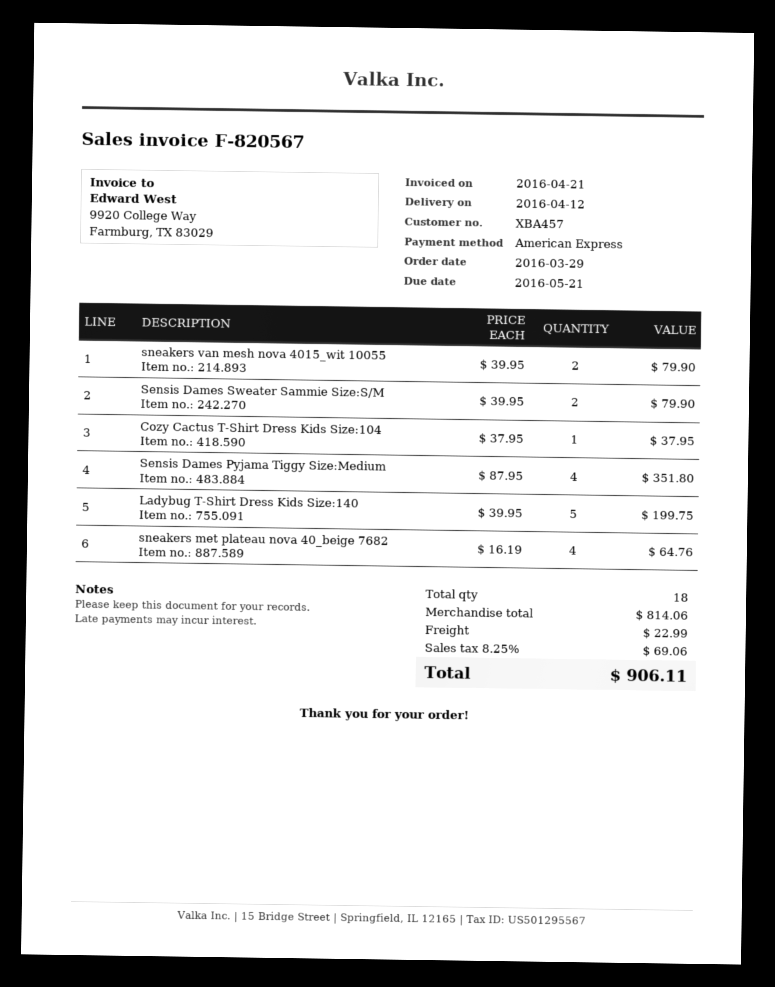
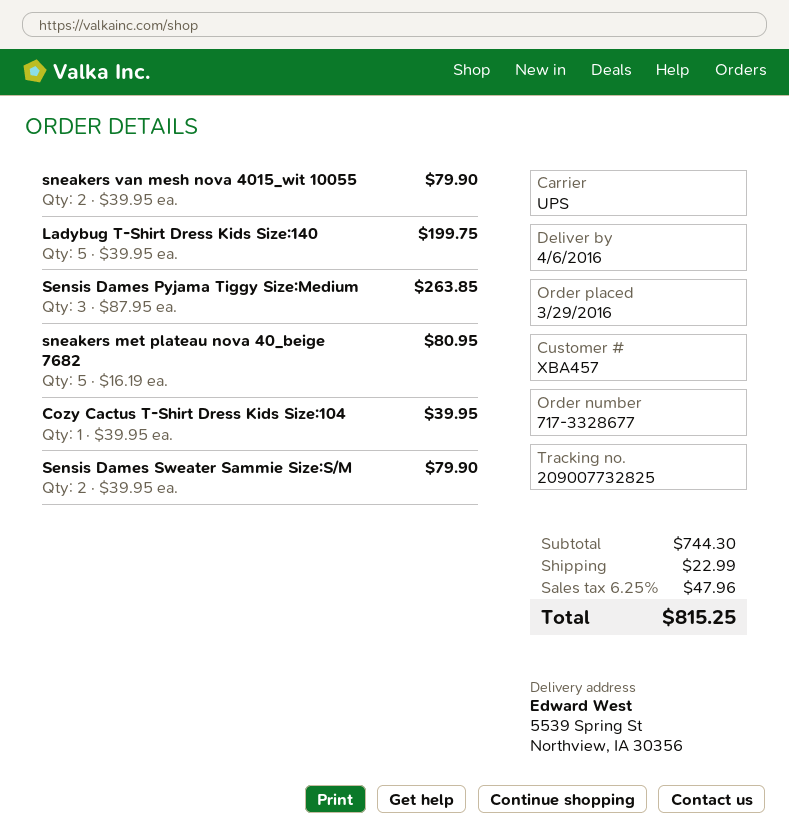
delivery date: 2016-04-12 -> 2016-04-06
Cozy Cactus T-Shirt Dress Kids Size:104: 1 x 37.95 = 37.95 -> 1 x 39.95 = 39.95
Sensis Dames Pyjama Tiggy Size:Medium: 4 x 87.95 = 351.80 -> 3 x 87.95 = 263.85
sneakers met plateau nova 40_beige 7682: 4 x 16.19 = 64.76 -> 5 x 16.19 = 80.95
subtotal: 814.06 -> 744.30
tax: 8.25% = 69.06 -> 6.25% = 47.96
total: 906.11 -> 815.25

